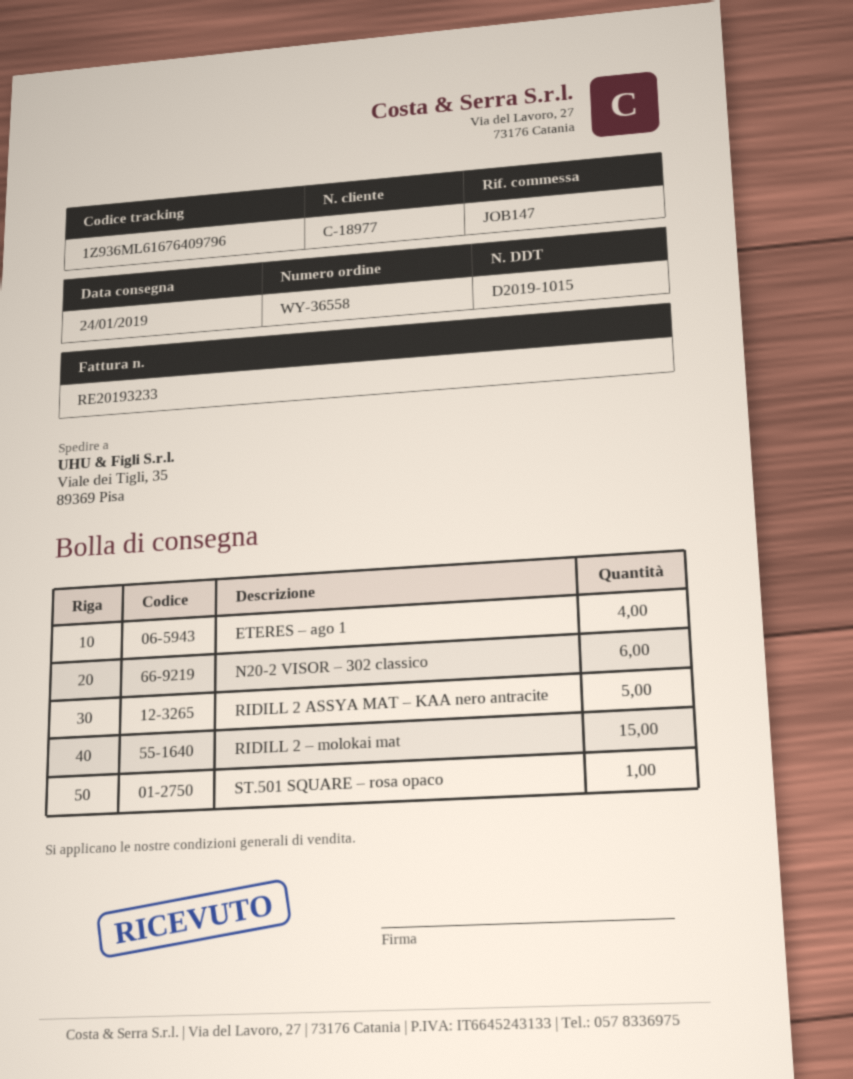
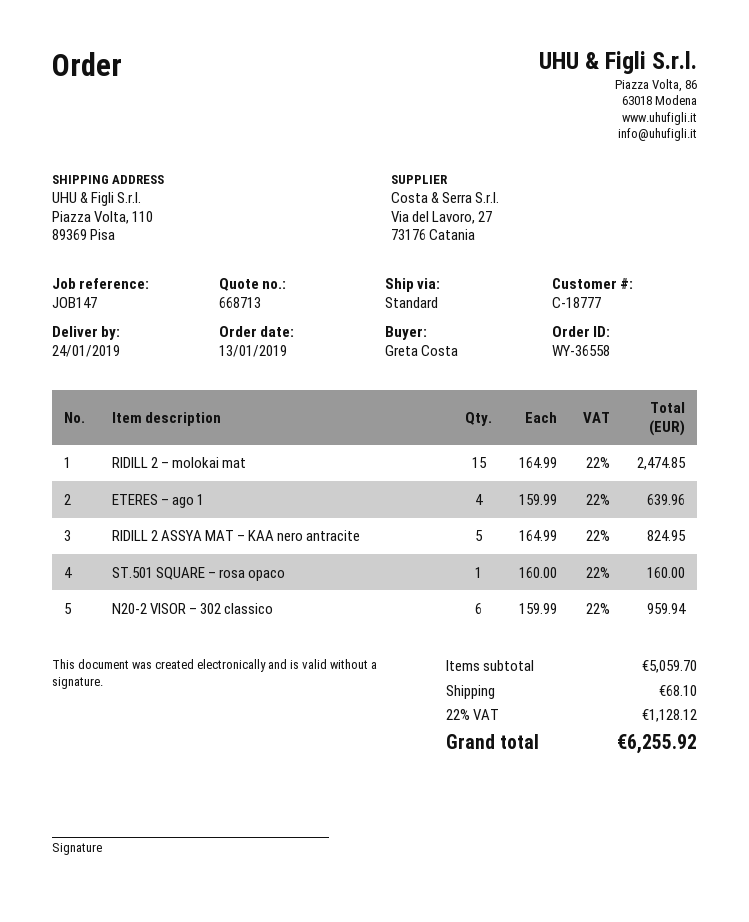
customer number: C-18977 -> C-18777
ship to: Viale dei Tigli, 35, 89369 Pisa -> Piazza Volta, 110, 89369 Pisa

